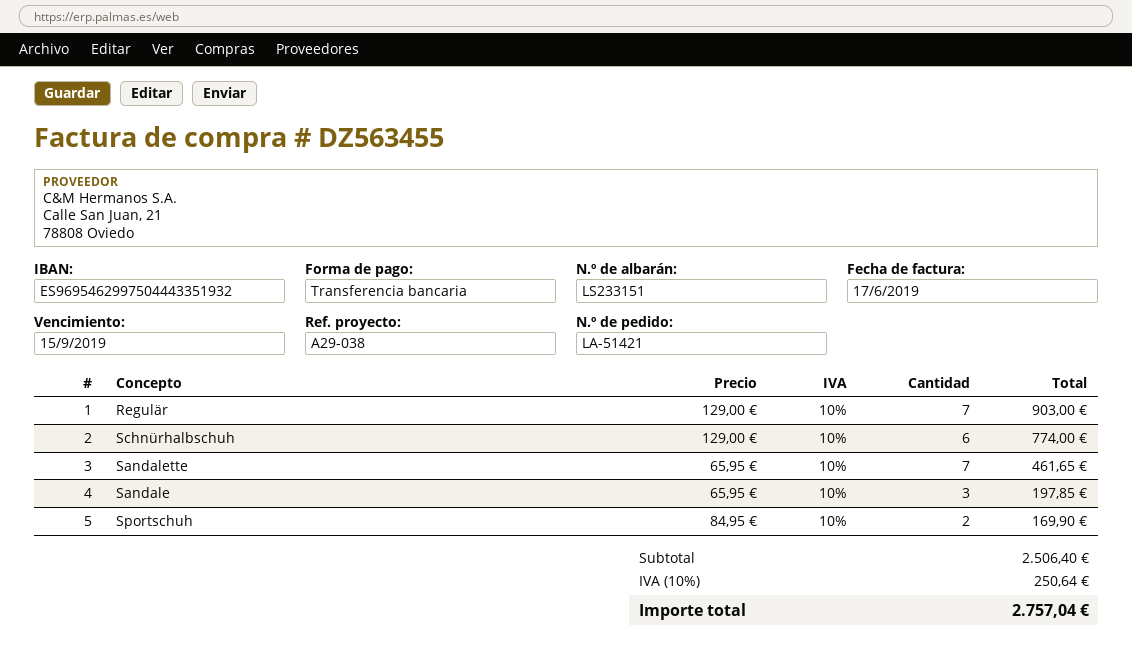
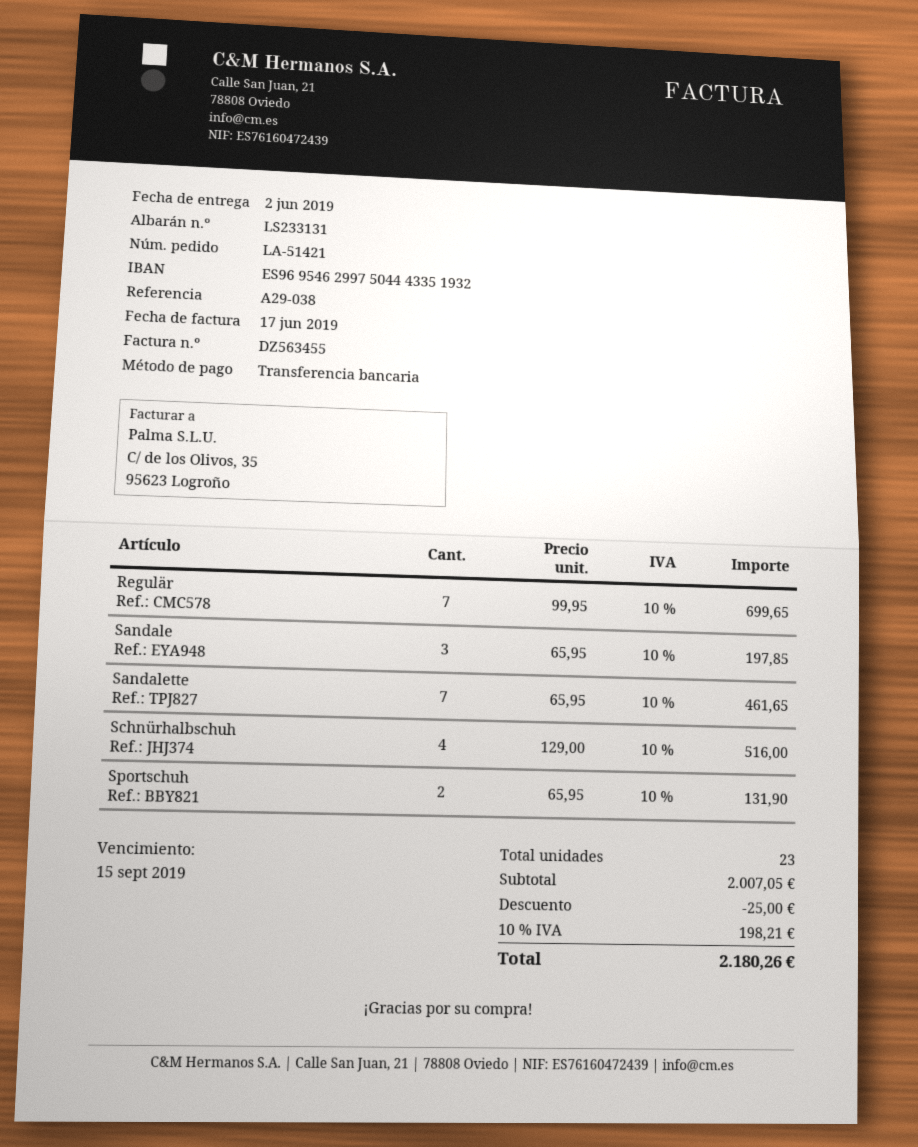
delivery note number: LS233151 -> LS233131
Regulär: 7 x 129.00 = 903.00 -> 7 x 99.95 = 699.65
Schnürhalbschuh: 6 x 129.00 = 774.00 -> 4 x 129.00 = 516.00
Sportschuh: 2 x 84.95 = 169.90 -> 2 x 65.95 = 131.90
subtotal: 2506.40 -> 2007.05
discount: none -> 25.00
tax: 10% = 250.64 -> 10% = 198.21
total: 2757.04 -> 2180.26

